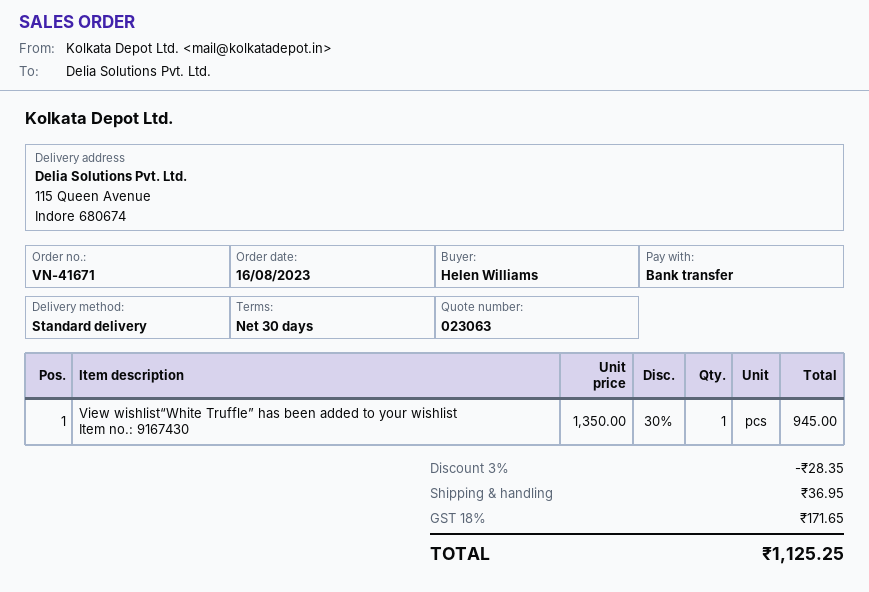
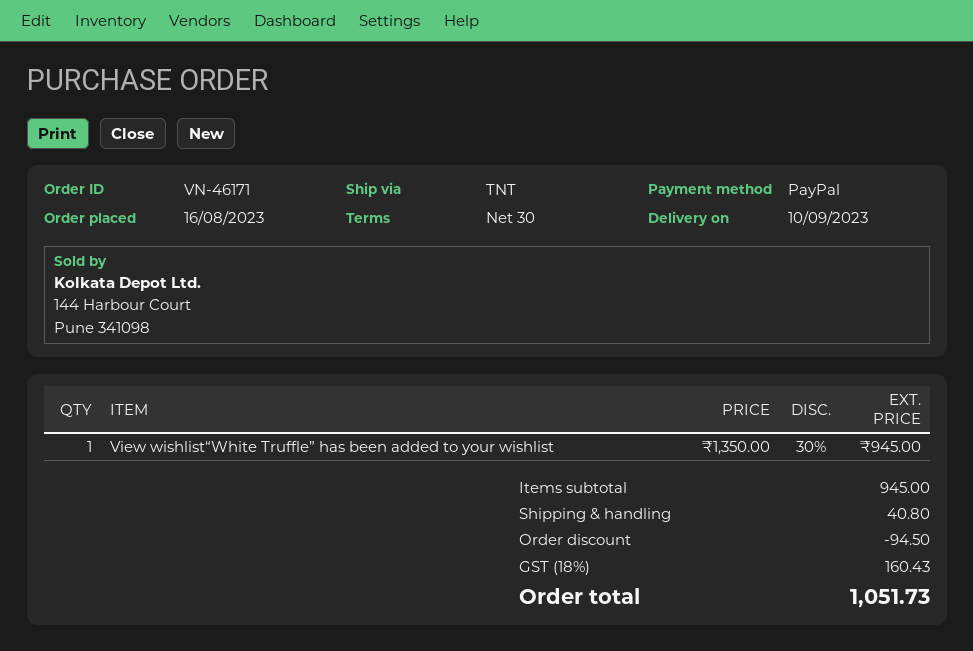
order number: VN-41671 -> VN-46171
payment method: bank transfer -> PayPal
shipping method: standard -> TNT
discount: 28.35 -> 94.50
shipping: 36.95 -> 40.80
tax: 18% = 171.65 -> 18% = 160.43
total: 1125.25 -> 1051.73

